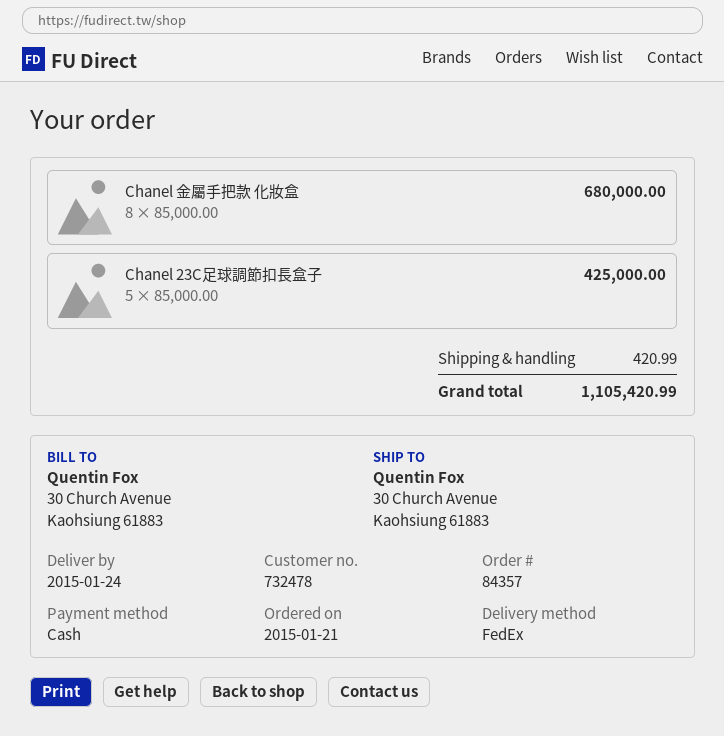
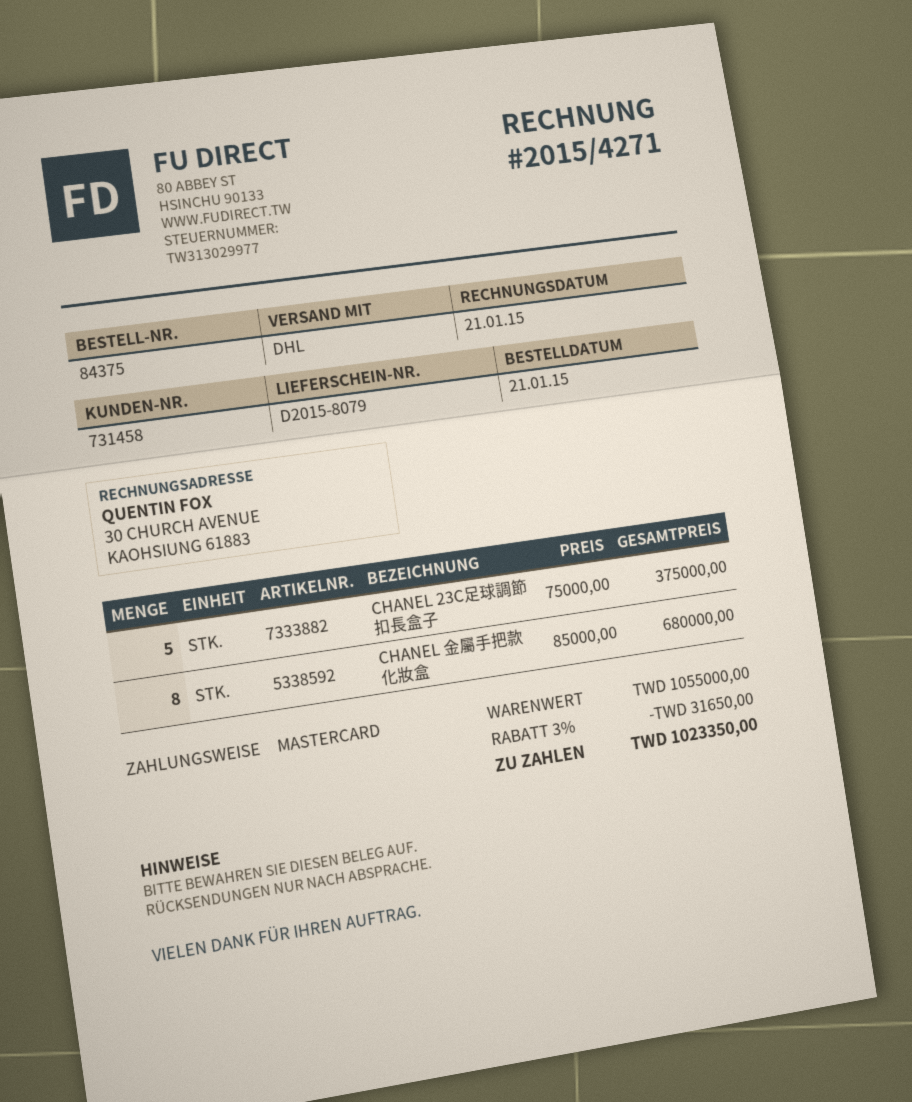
order number: 84357 -> 84375
customer number: 732478 -> 731458
payment method: cash -> Mastercard
shipping method: FedEx -> DHL
Chanel 23C足球調節扣長盒子: 5 x 85000.00 = 425000.00 -> 5 x 75000.00 = 375000.00
discount: none -> 3% = 31650.00
shipping: 420.99 -> none
total: 1105420.99 -> 1023350.00

